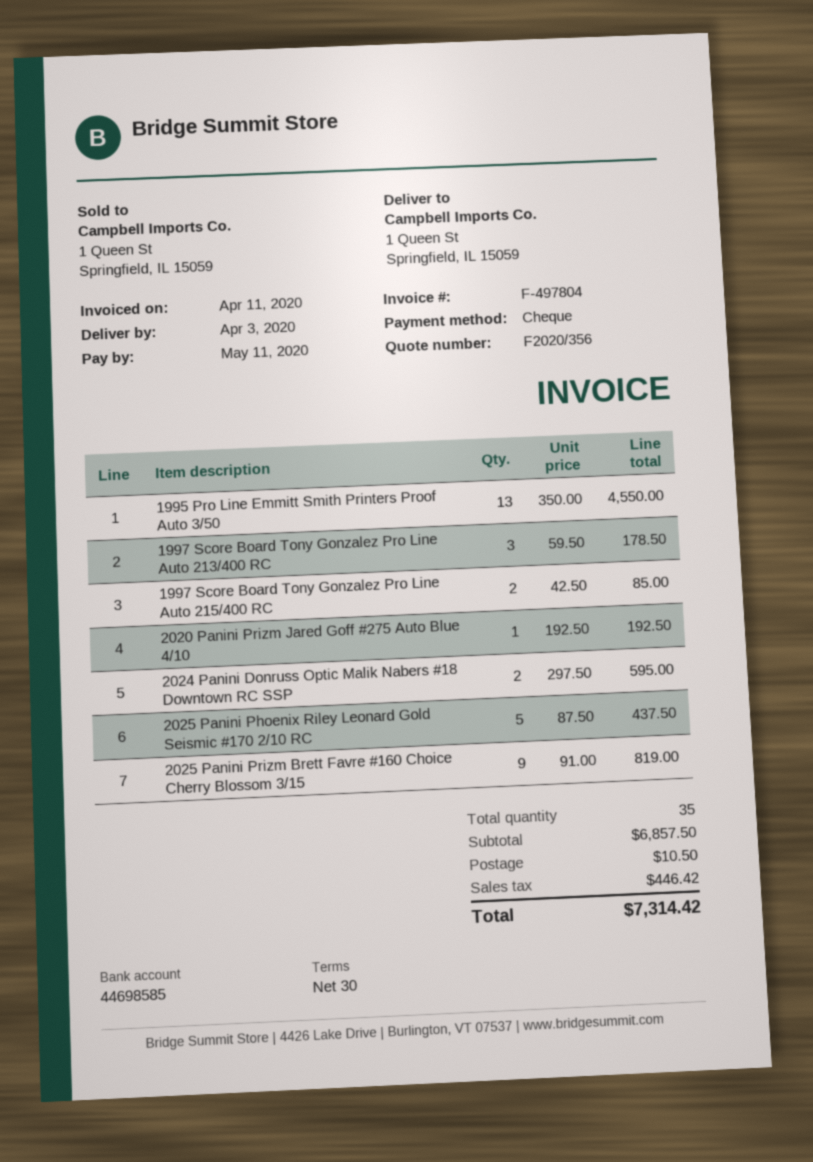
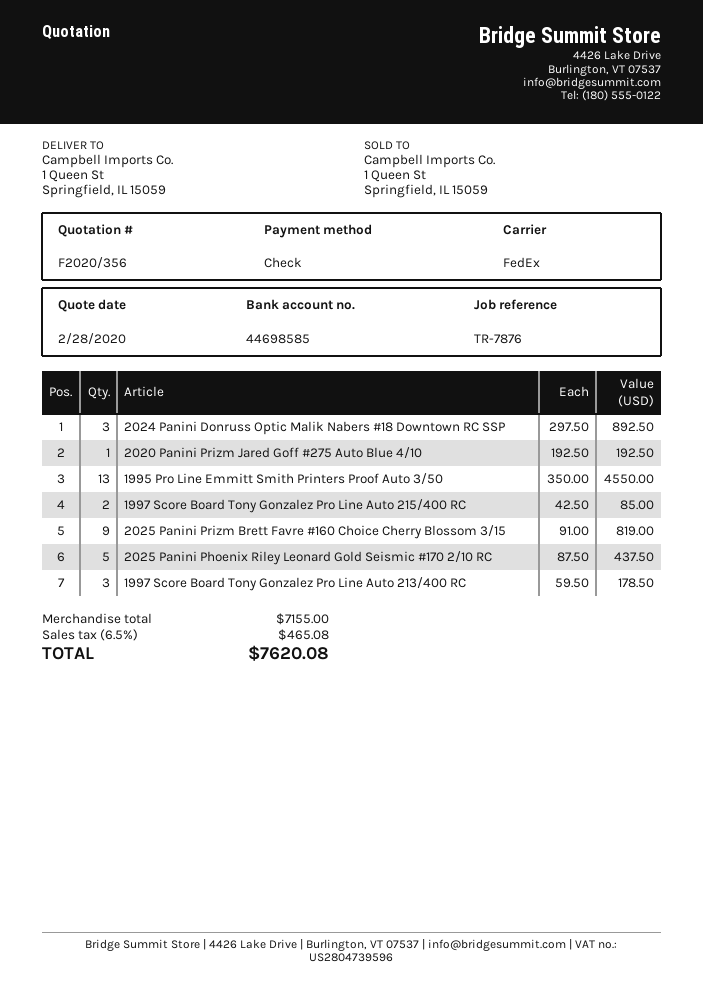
2024 Panini Donruss Optic Malik Nabers #18 Downtown RC SSP: 2 x 297.50 = 595.00 -> 3 x 297.50 = 892.50
subtotal: 6857.50 -> 7155.00
shipping: 10.50 -> none
tax: 446.42 -> 465.08
total: 7314.42 -> 7620.08

